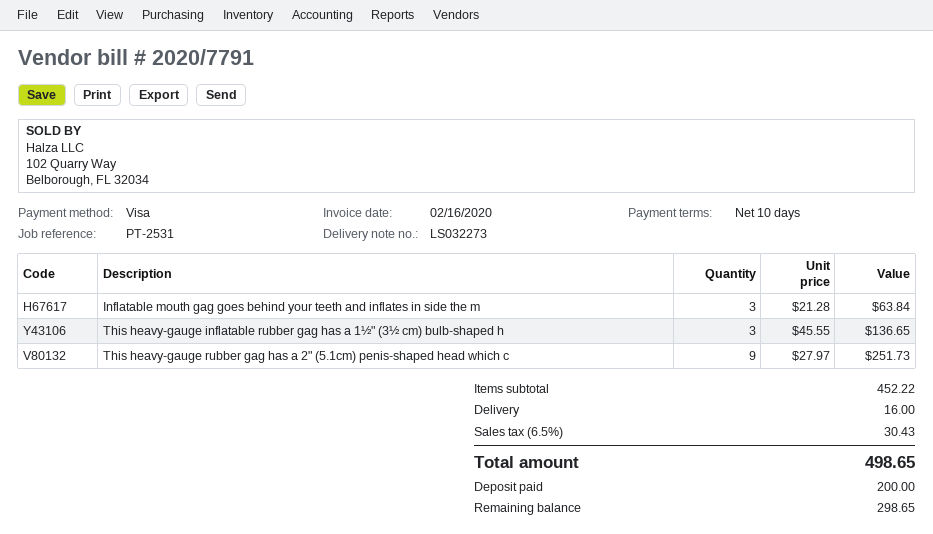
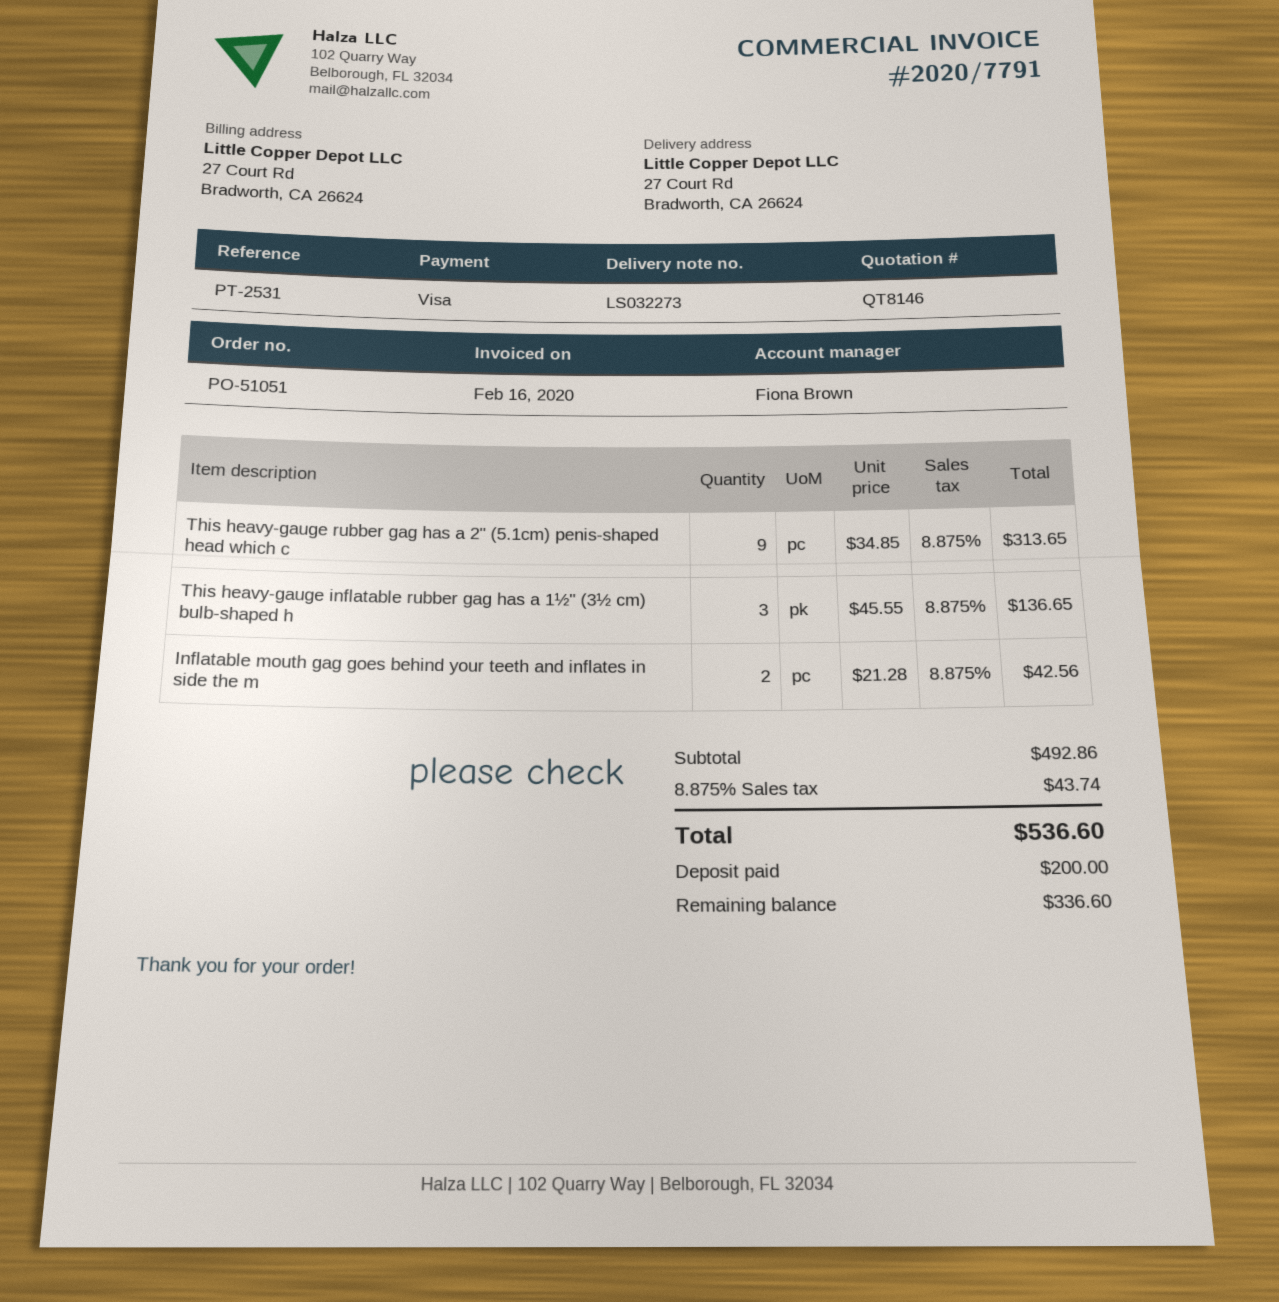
Inflatable mouth gag goes behind your teeth and inflates in side the m: 3 x 21.28 = 63.84 -> 2 x 21.28 = 42.56
This heavy-gauge rubber gag has a 2" (5.1cm) penis-shaped head which c: 9 x 27.97 = 251.73 -> 9 x 34.85 = 313.65
subtotal: 452.22 -> 492.86
shipping: 16.00 -> none
tax: 6.5% = 30.43 -> 8.875% = 43.74
total: 498.65 -> 536.60
balance: 298.65 -> 336.60

